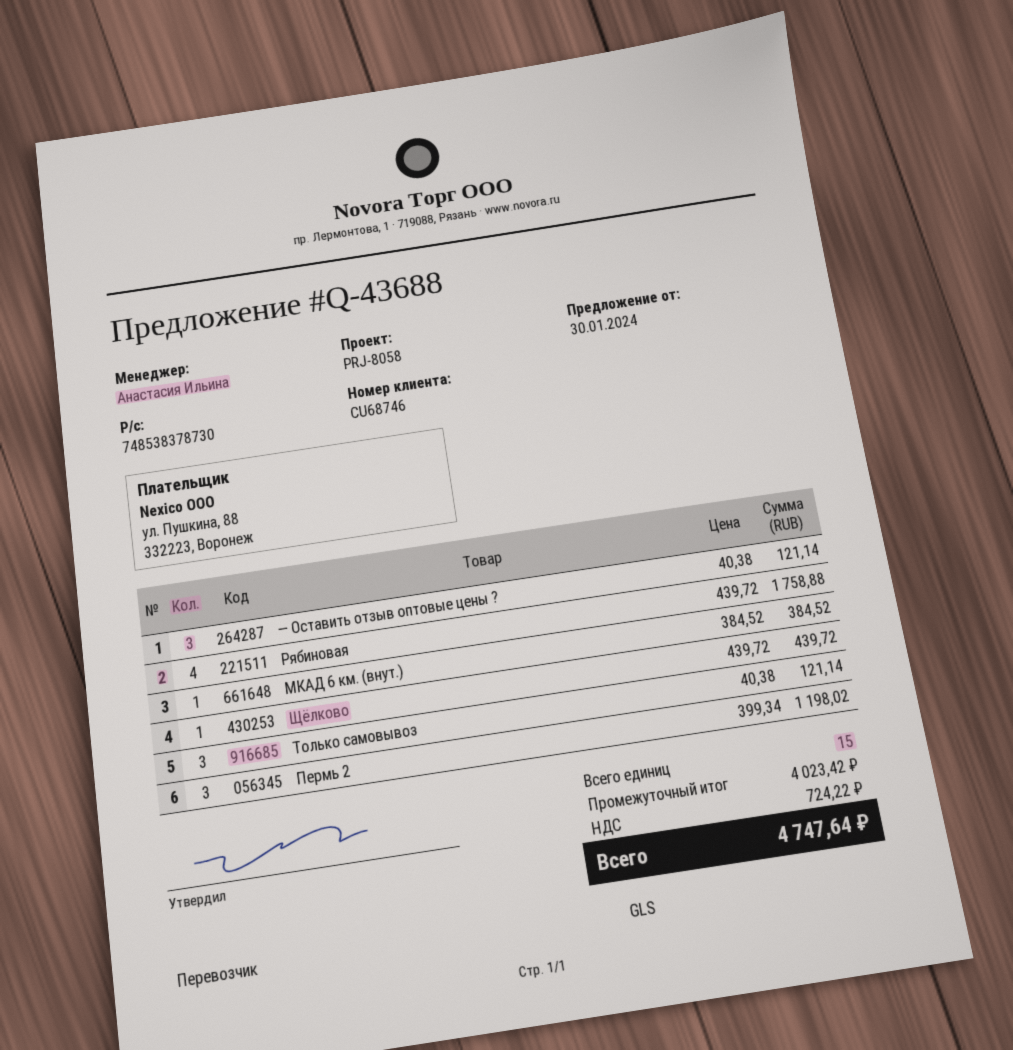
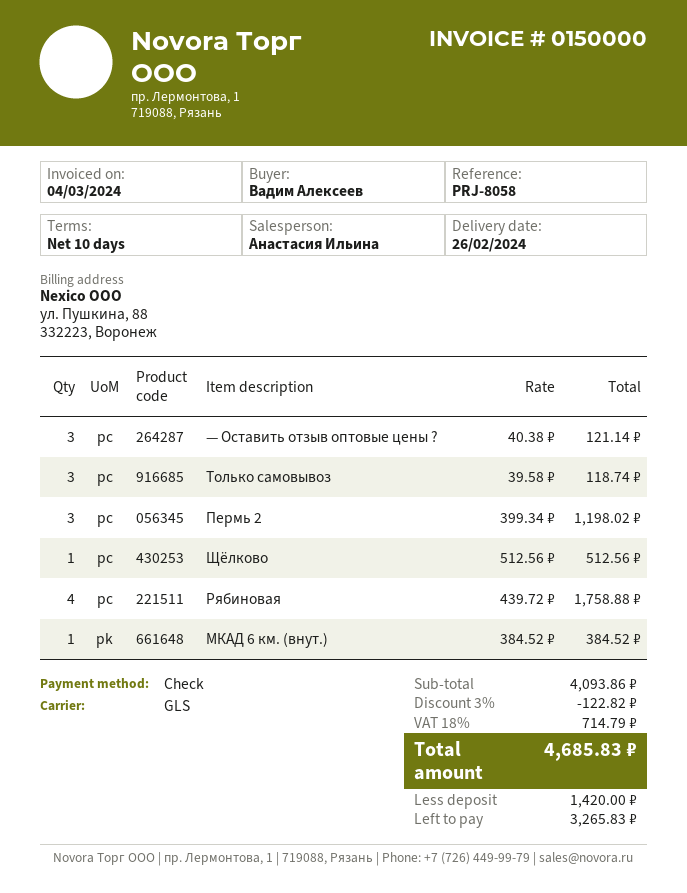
Щёлково: 1 x 439.72 = 439.72 -> 1 x 512.56 = 512.56
Только самовывоз: 3 x 40.38 = 121.14 -> 3 x 39.58 = 118.74
subtotal: 4023.42 -> 4093.86
discount: none -> 3% = 122.82
tax: 724.22 -> 714.79
total: 4747.64 -> 4685.83

